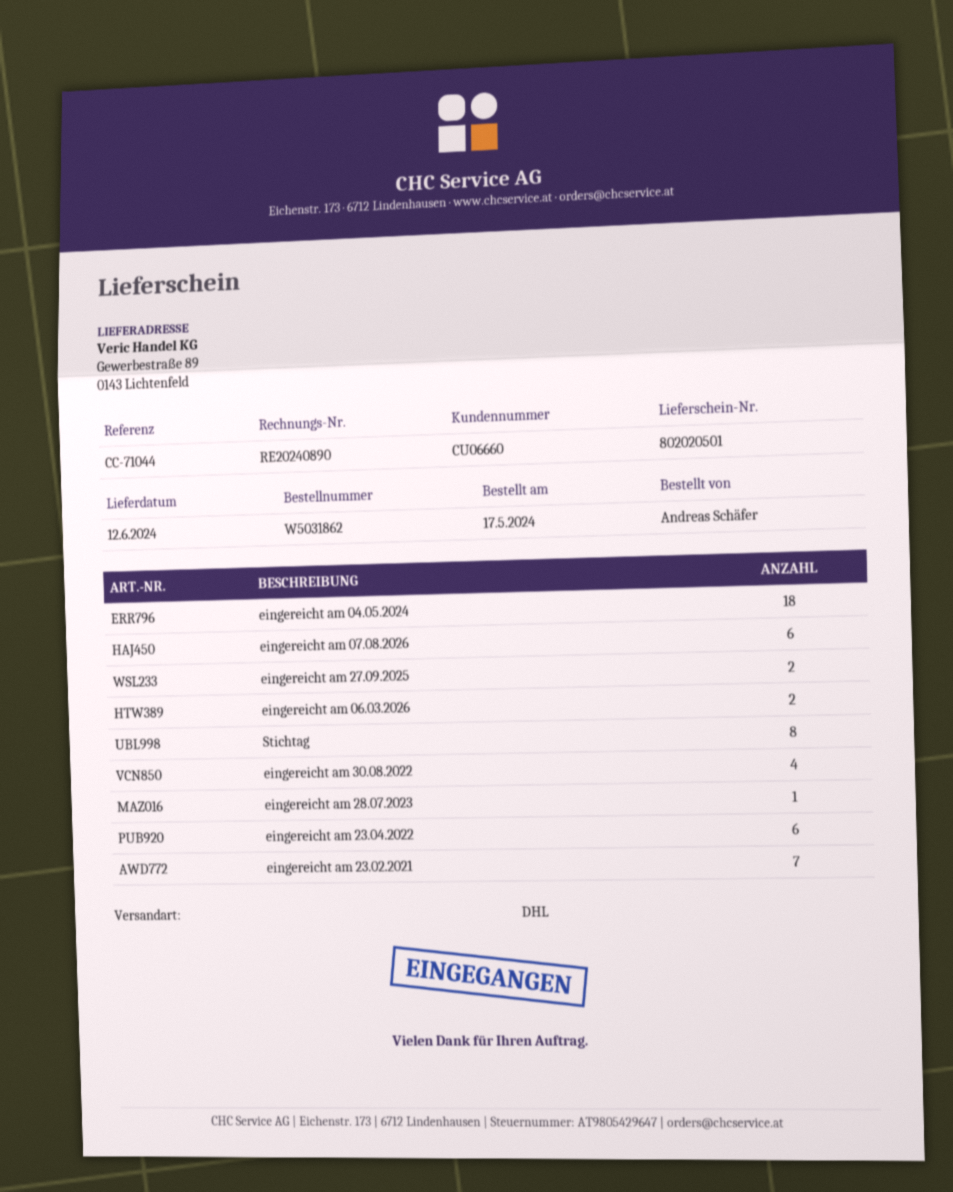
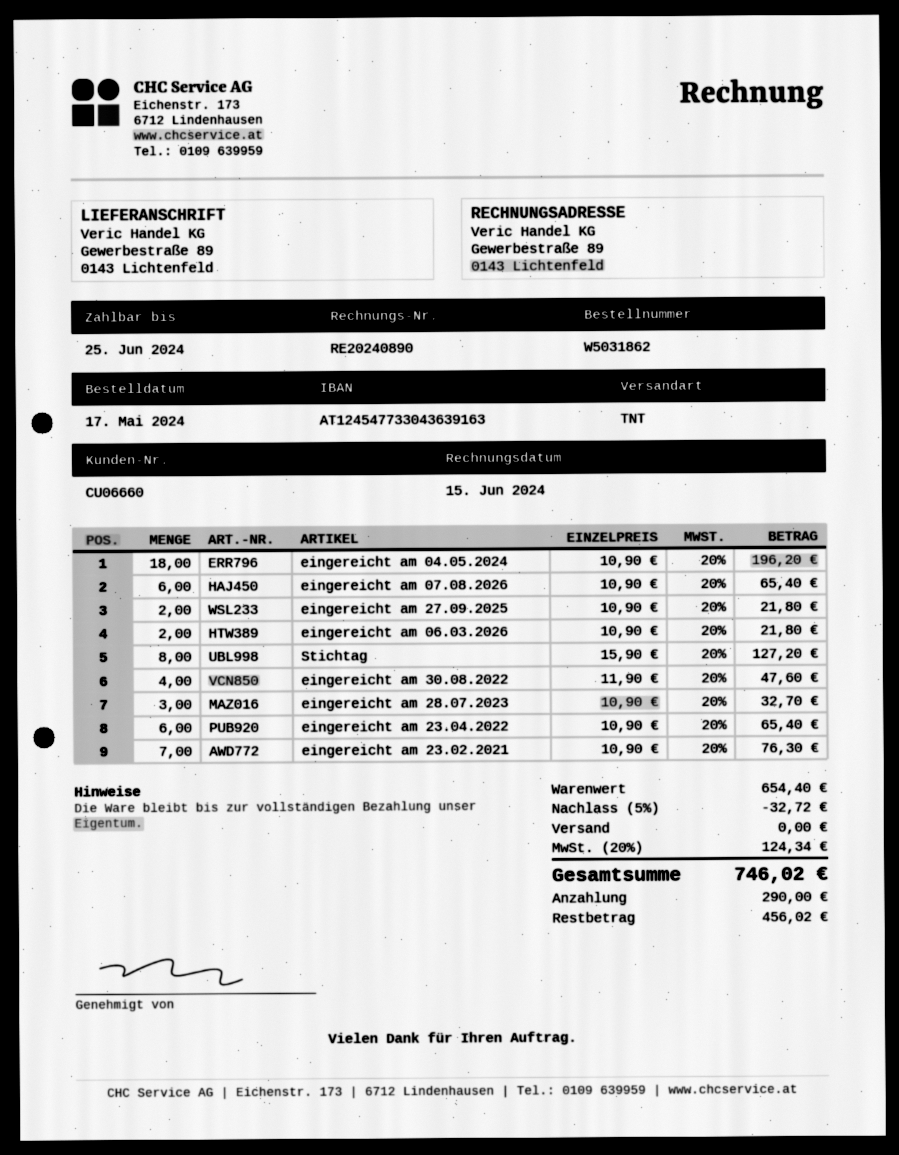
shipping method: DHL -> TNT
eingereicht am 28.07.2023: 1 -> 3

